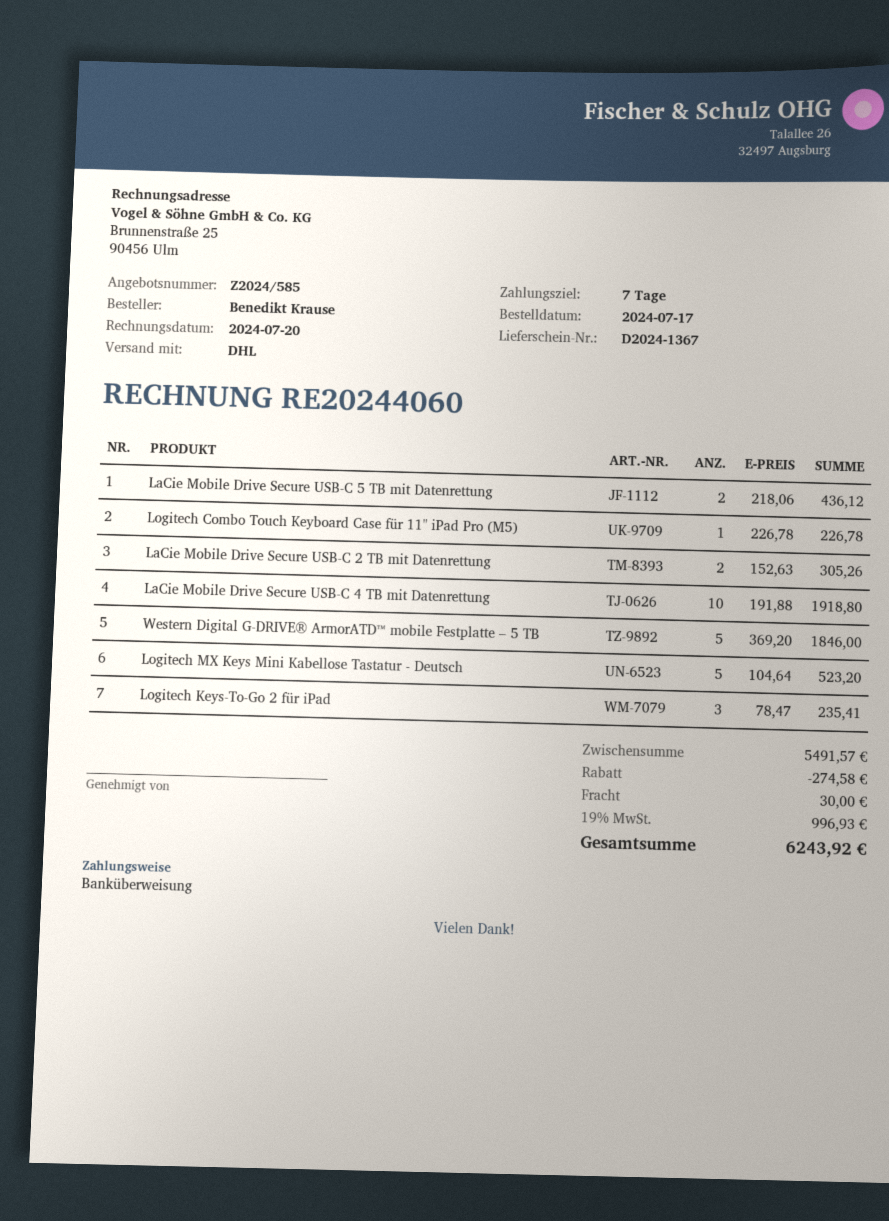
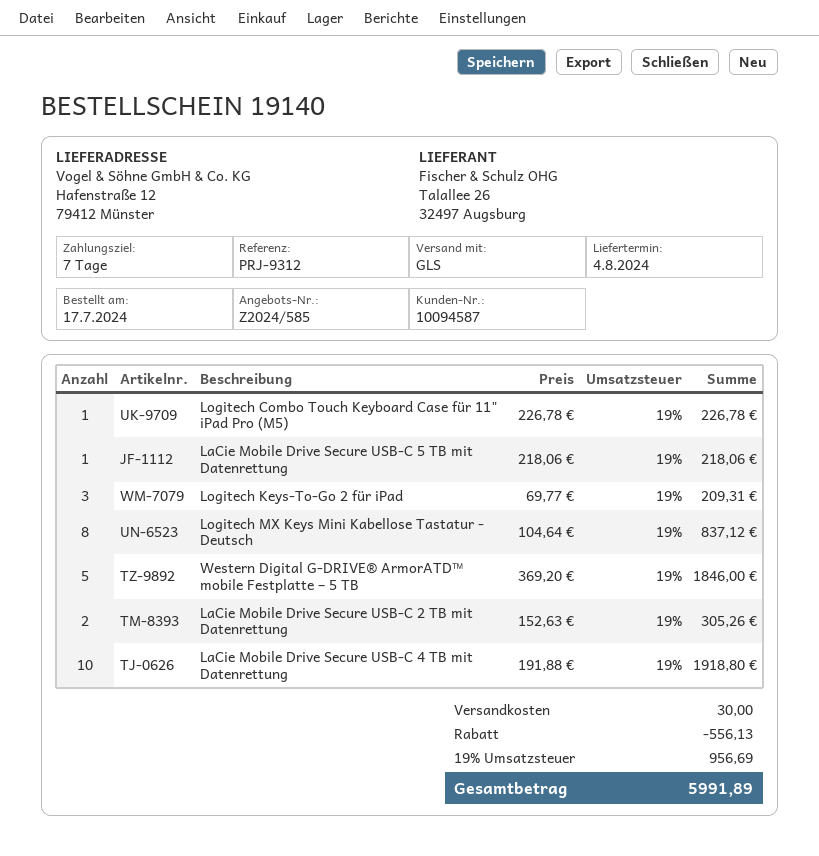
shipping method: DHL -> GLS
LaCie Mobile Drive Secure USB-C 5 TB mit Datenrettung: 2 x 218.06 = 436.12 -> 1 x 218.06 = 218.06
Logitech MX Keys Mini Kabellose Tastatur - Deutsch: 5 x 104.64 = 523.20 -> 8 x 104.64 = 837.12
Logitech Keys-To-Go 2 für iPad: 3 x 78.47 = 235.41 -> 3 x 69.77 = 209.31
discount: 274.58 -> 556.13
tax: 19% = 996.93 -> 19% = 956.69
total: 6243.92 -> 5991.89

